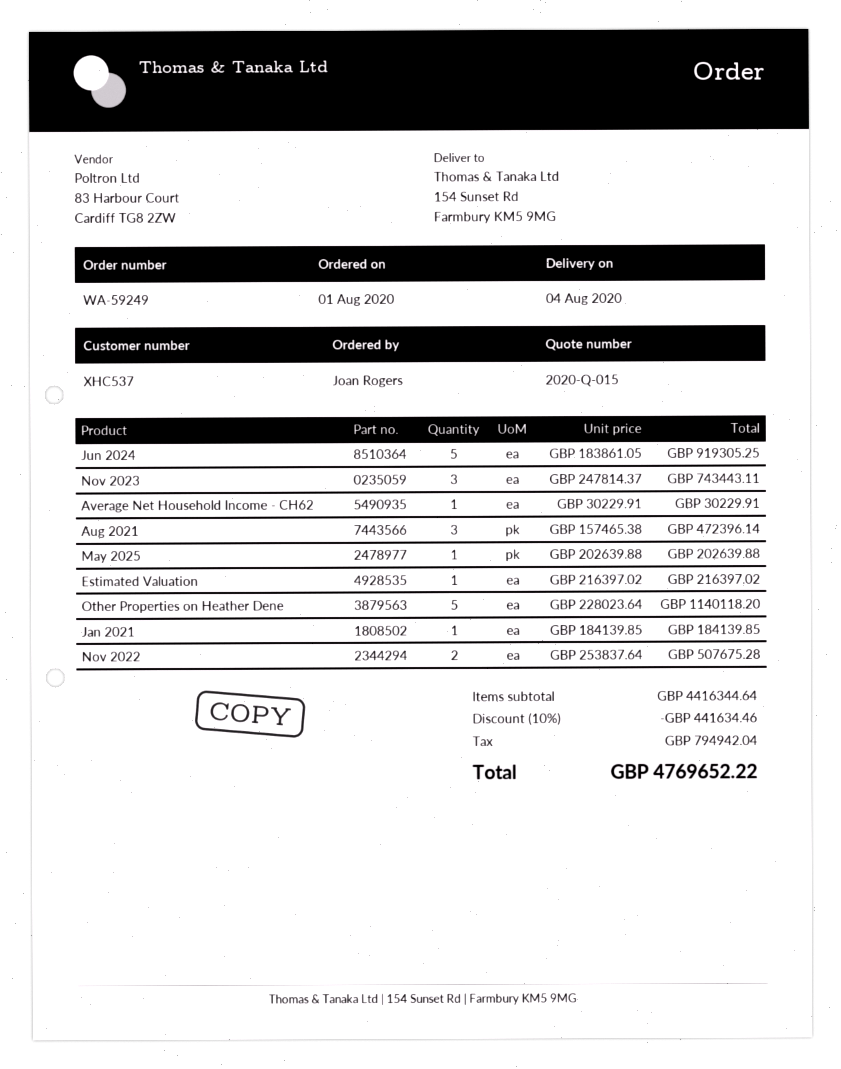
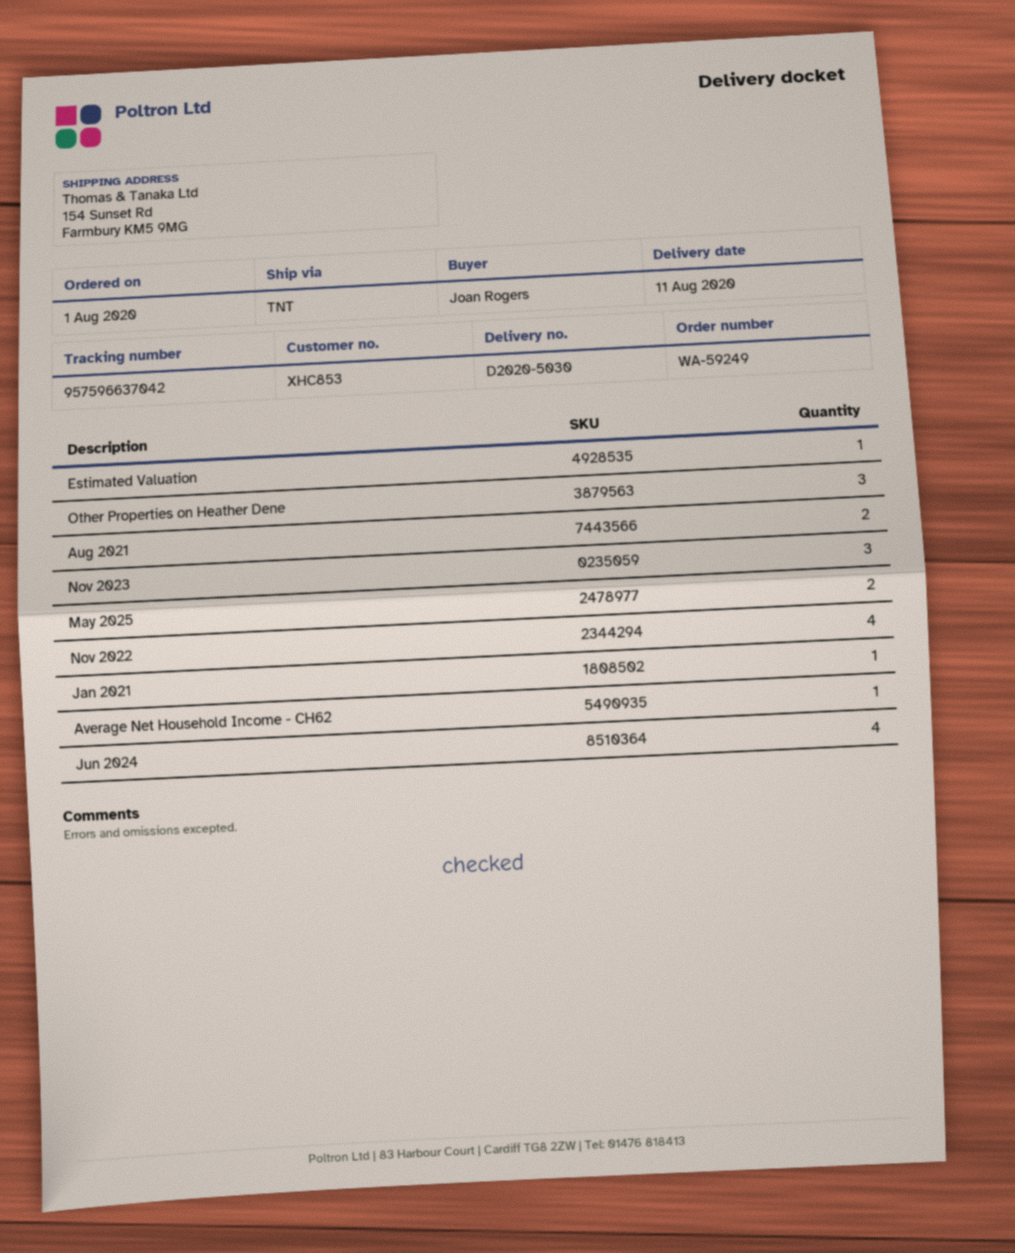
delivery date: 2020-08-04 -> 2020-08-11
customer number: XHC537 -> XHC853
Jun 2024: 5 -> 4
Aug 2021: 3 -> 2
May 2025: 1 -> 2
Other Properties on Heather Dene: 5 -> 3
Nov 2022: 2 -> 4

